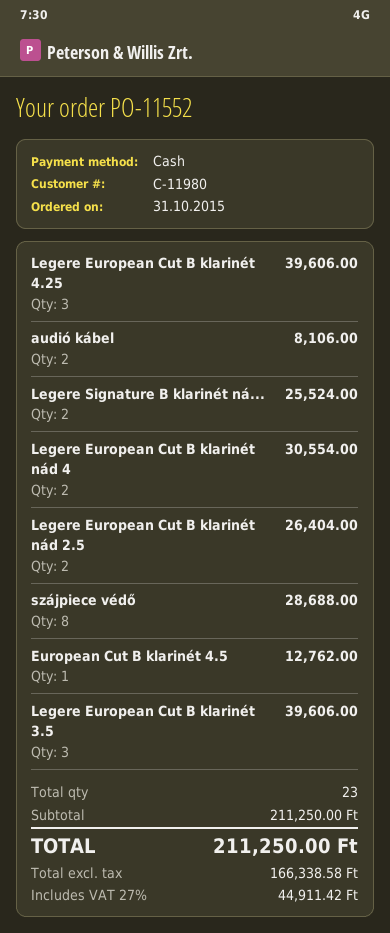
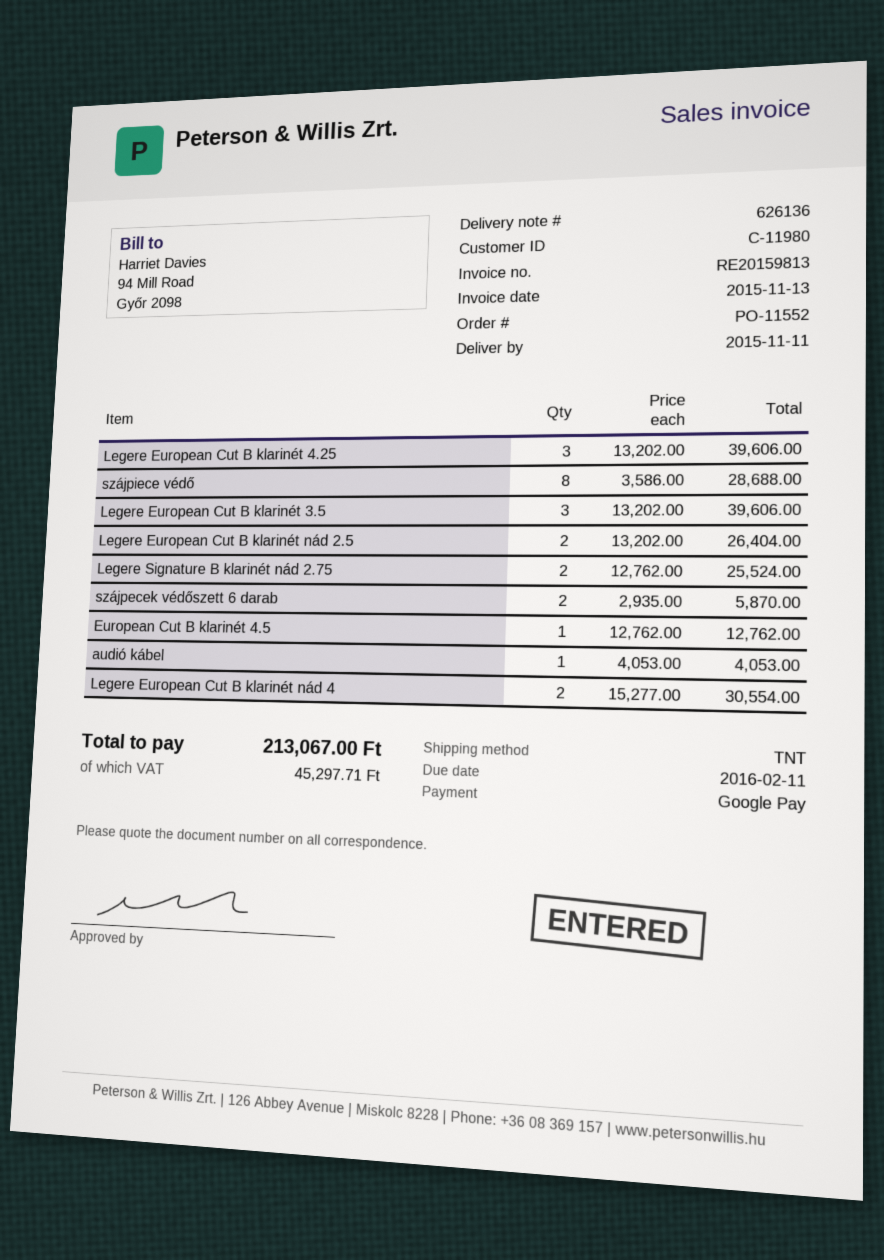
payment method: cash -> Google Pay
audió kábel: 2 for 8106.00 -> 1 for 4053.00
szájpecek védőszett 6 darab: none -> 2 for 5870.00
tax: 44911.42 -> 45297.71
total: 211250.00 -> 213067.00

